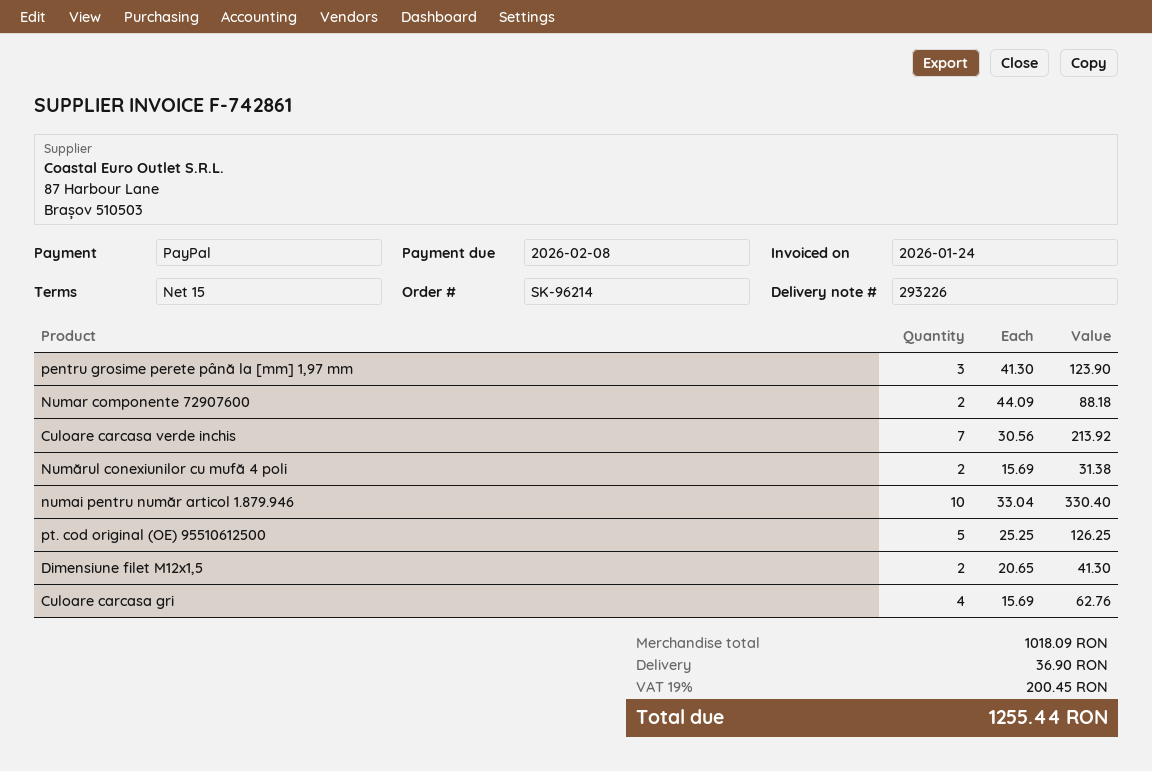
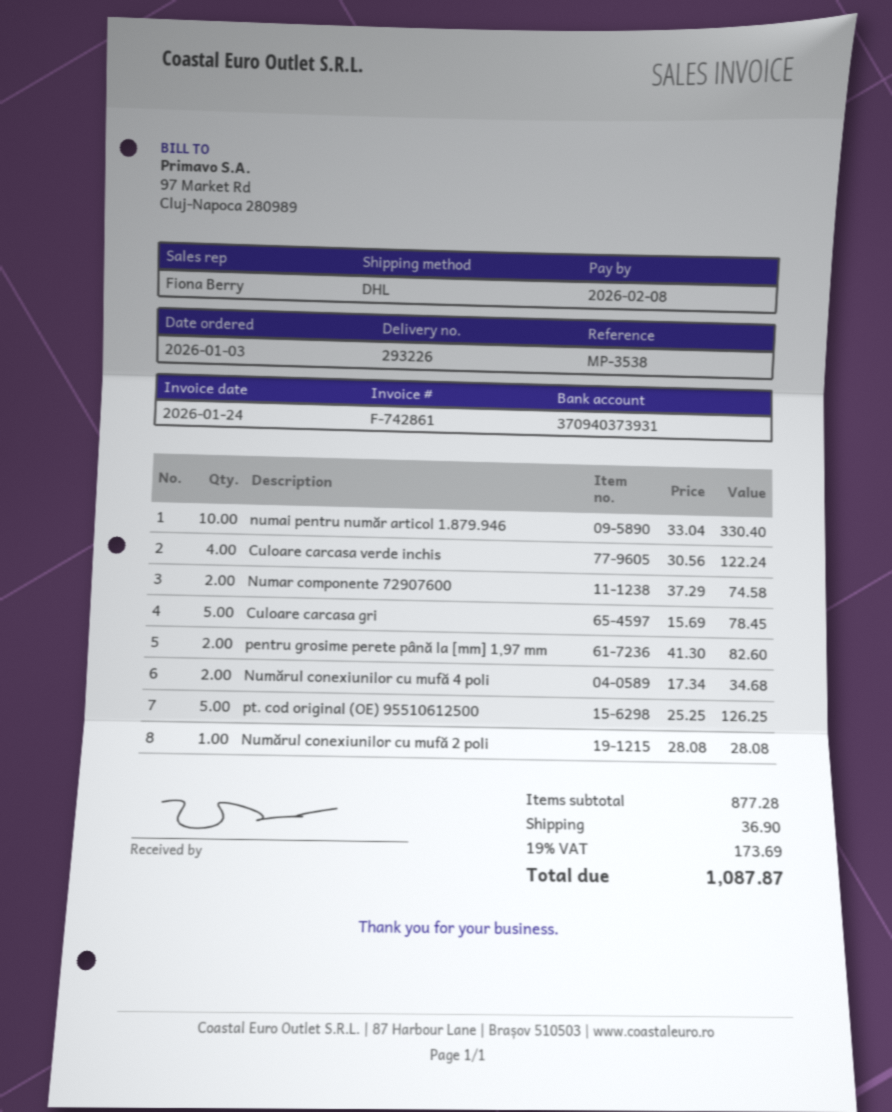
pentru grosime perete până la [mm] 1,97 mm: 3 x 41.30 = 123.90 -> 2 x 41.30 = 82.60
Numar componente 72907600: 2 x 44.09 = 88.18 -> 2 x 37.29 = 74.58
Culoare carcasa verde inchis: 7 x 30.56 = 213.92 -> 4 x 30.56 = 122.24
Numărul conexiunilor cu mufă 4 poli: 2 x 15.69 = 31.38 -> 2 x 17.34 = 34.68
Dimensiune filet M12x1,5: 2 x 20.65 = 41.30 -> none
Culoare carcasa gri: 4 x 15.69 = 62.76 -> 5 x 15.69 = 78.45
Numărul conexiunilor cu mufă 2 poli: none -> 1 x 28.08 = 28.08
subtotal: 1018.09 -> 877.28
tax: 19% = 200.45 -> 19% = 173.69
total: 1255.44 -> 1087.87

